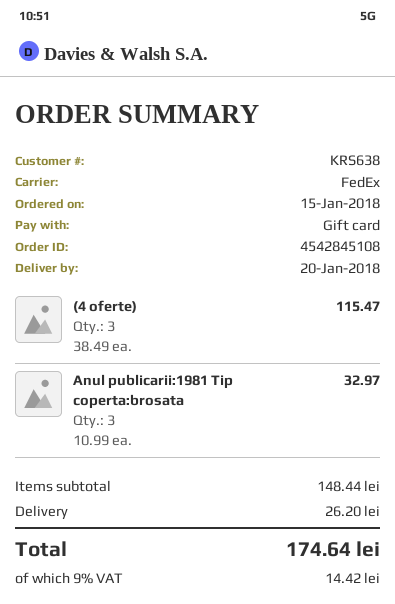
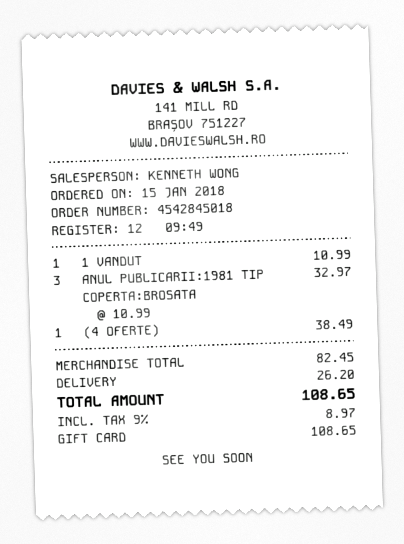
order number: 4542845108 -> 4542845018
(4 oferte): 3 x 38.49 = 115.47 -> 1 x 38.49 = 38.49
1 VANDUT: none -> 1 x 10.99 = 10.99
subtotal: 148.44 -> 82.45
tax: 9% = 14.42 -> 9% = 8.97
total: 174.64 -> 108.65

